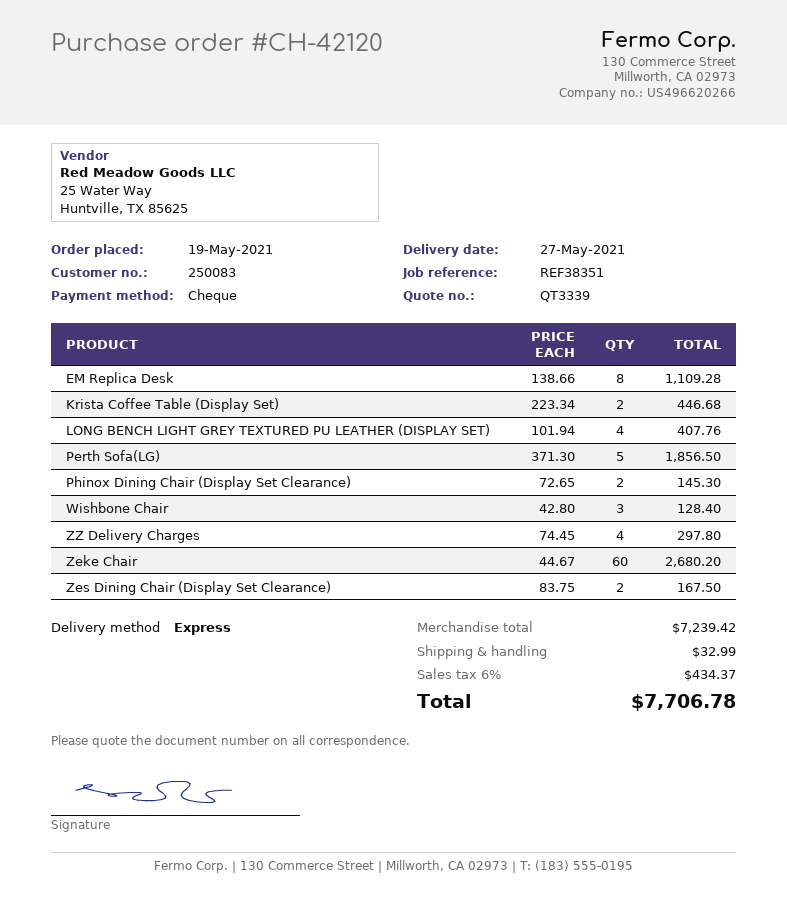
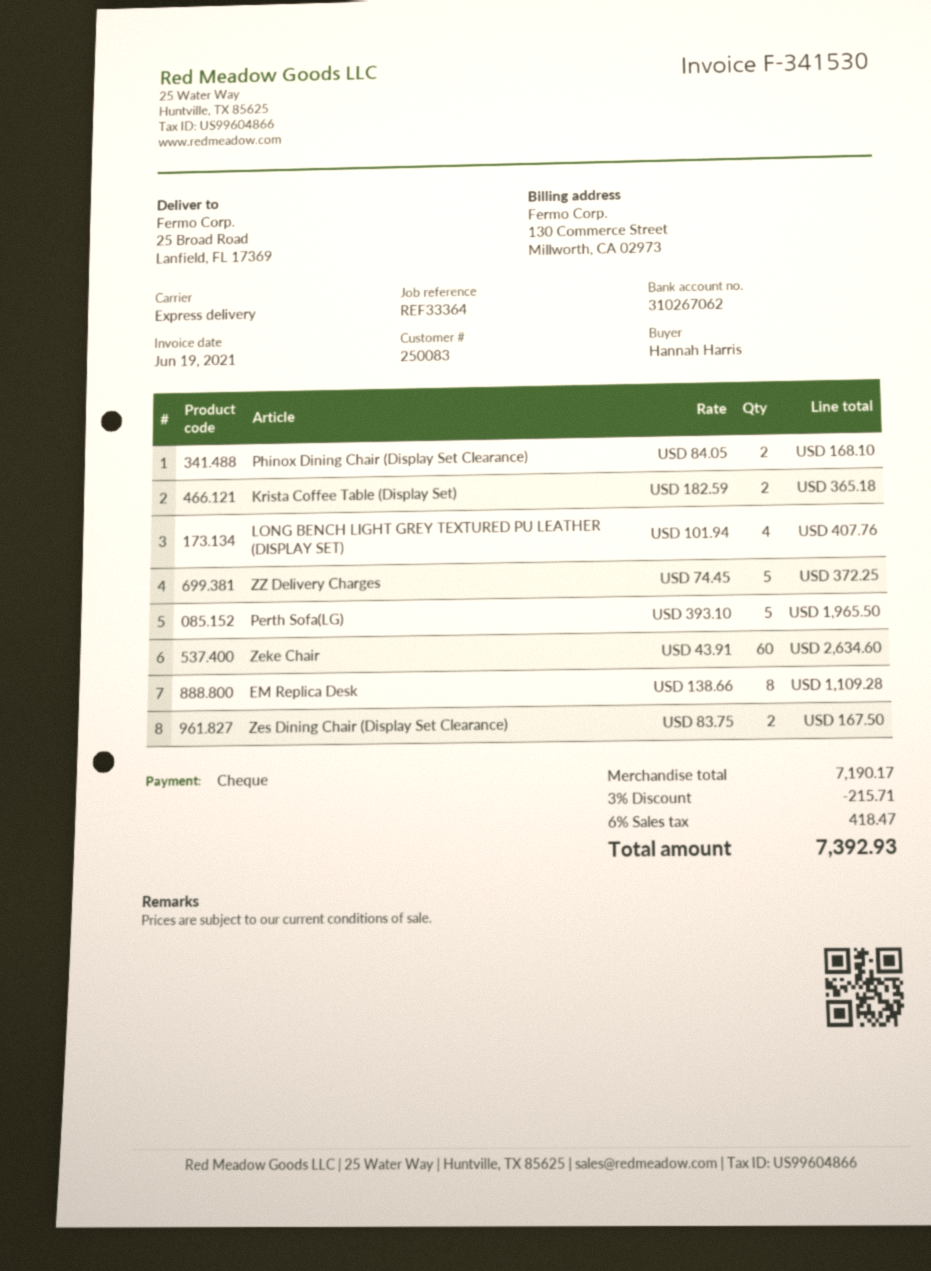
reference: REF38351 -> REF33364
Krista Coffee Table (Display Set): 2 x 223.34 = 446.68 -> 2 x 182.59 = 365.18
Perth Sofa(LG): 5 x 371.30 = 1856.50 -> 5 x 393.10 = 1965.50
Phinox Dining Chair (Display Set Clearance): 2 x 72.65 = 145.30 -> 2 x 84.05 = 168.10
Wishbone Chair: 3 x 42.80 = 128.40 -> none
ZZ Delivery Charges: 4 x 74.45 = 297.80 -> 5 x 74.45 = 372.25
Zeke Chair: 60 x 44.67 = 2680.20 -> 60 x 43.91 = 2634.60
subtotal: 7239.42 -> 7190.17
discount: none -> 3% = 215.71
shipping: 32.99 -> none
tax: 6% = 434.37 -> 6% = 418.47
total: 7706.78 -> 7392.93

